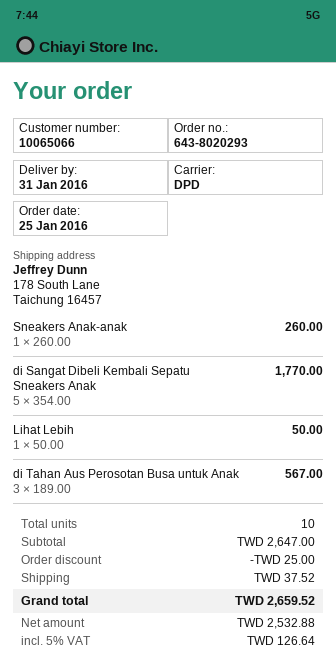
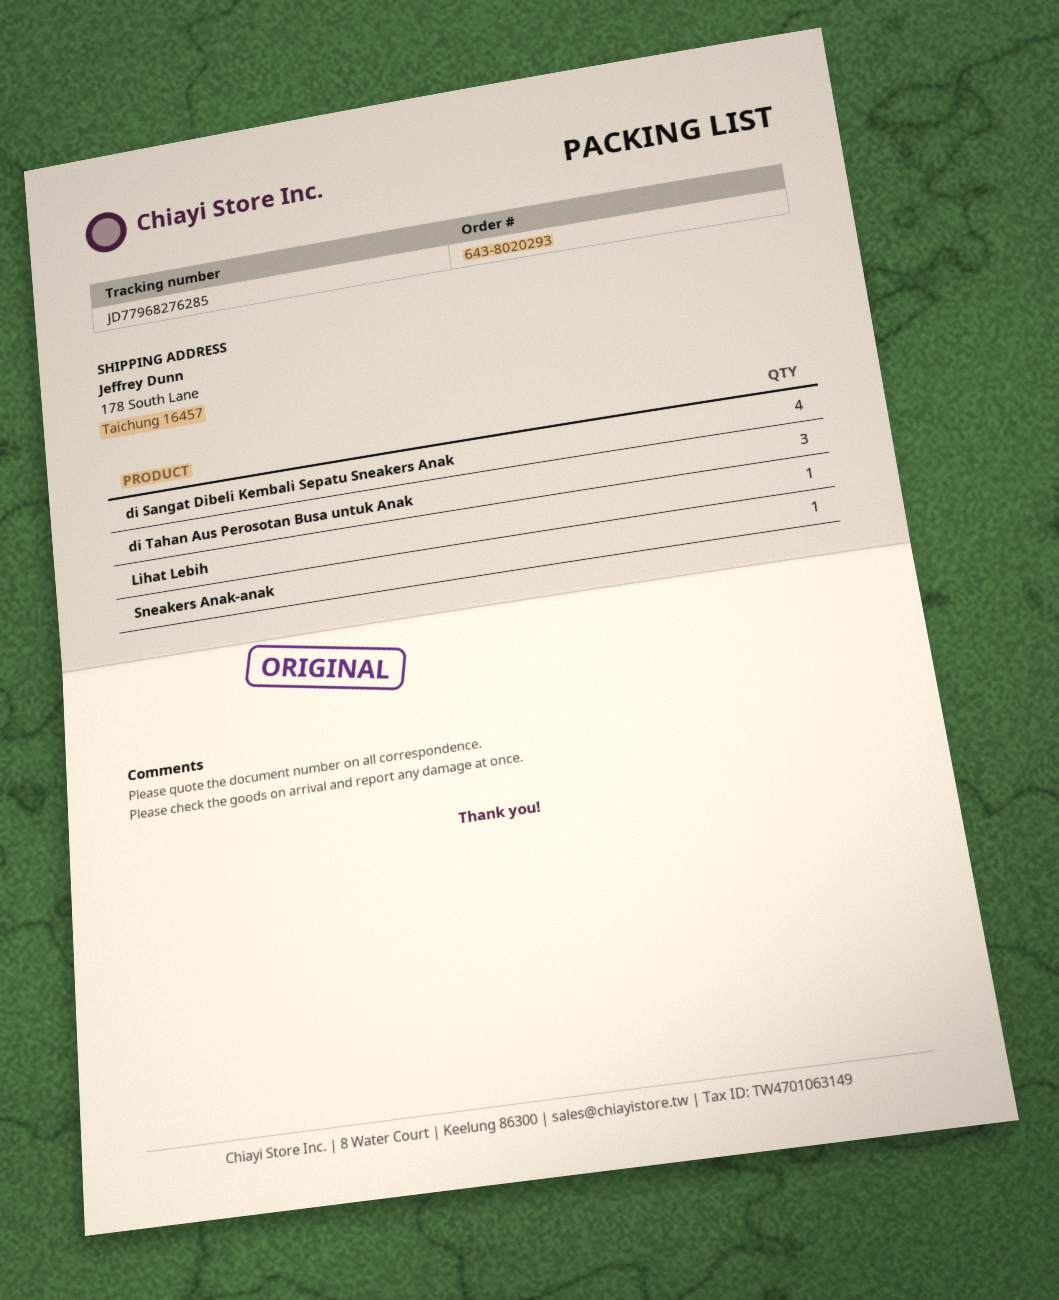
di Sangat Dibeli Kembali Sepatu Sneakers Anak: 5 -> 4

